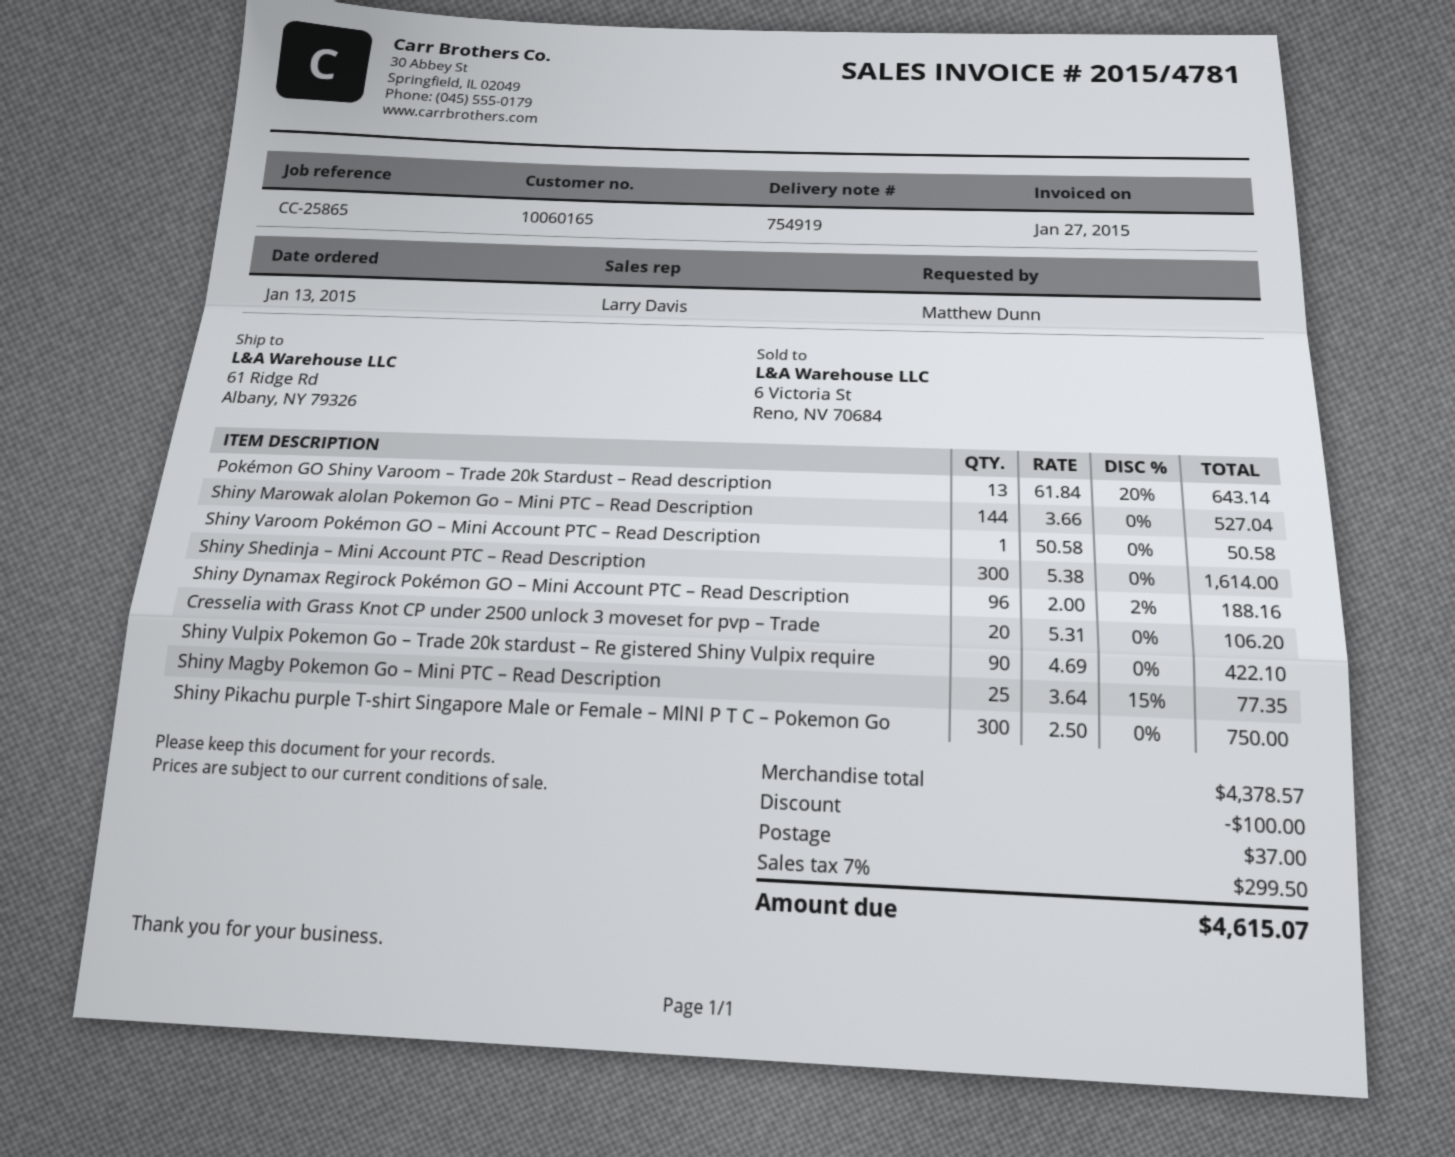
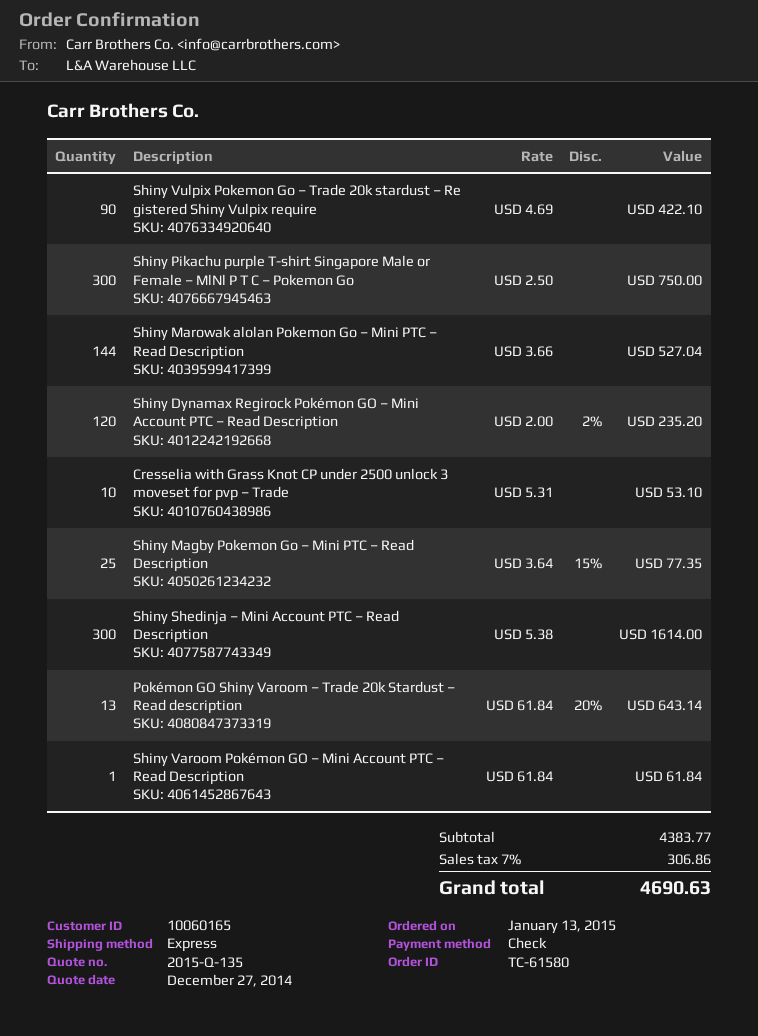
Shiny Varoom Pokémon GO – Mini Account PTC – Read Description: 1 x 50.58 = 50.58 -> 1 x 61.84 = 61.84
Shiny Dynamax Regirock Pokémon GO – Mini Account PTC – Read Description: 96 x 2.00 - 2% = 188.16 -> 120 x 2.00 - 2% = 235.20
Cresselia with Grass Knot CP under 2500 unlock 3 moveset for pvp – Trade: 20 x 5.31 = 106.20 -> 10 x 5.31 = 53.10
subtotal: 4378.57 -> 4383.77
discount: 100.00 -> none
shipping: 37.00 -> none
tax: 7% = 299.50 -> 7% = 306.86
total: 4615.07 -> 4690.63

